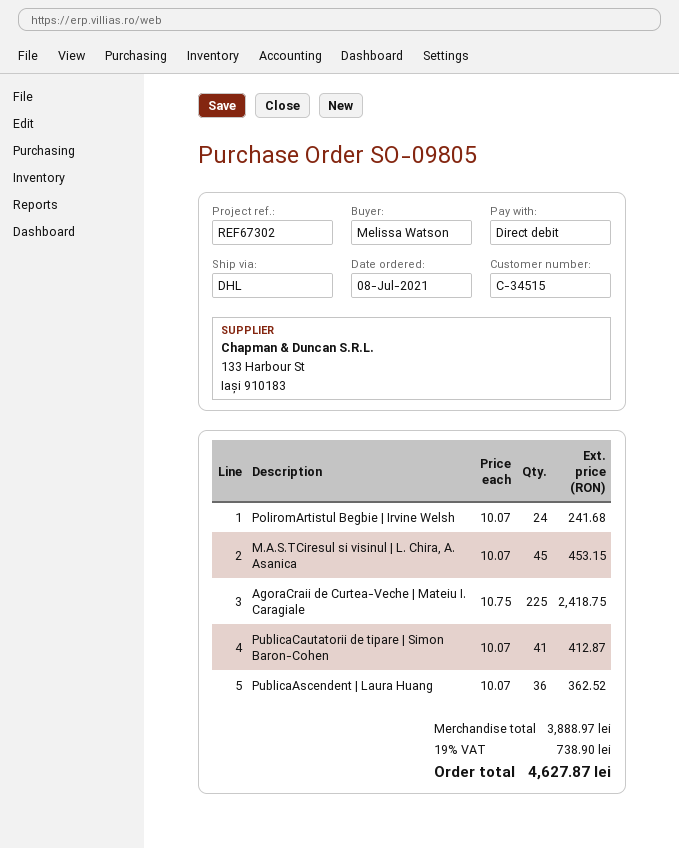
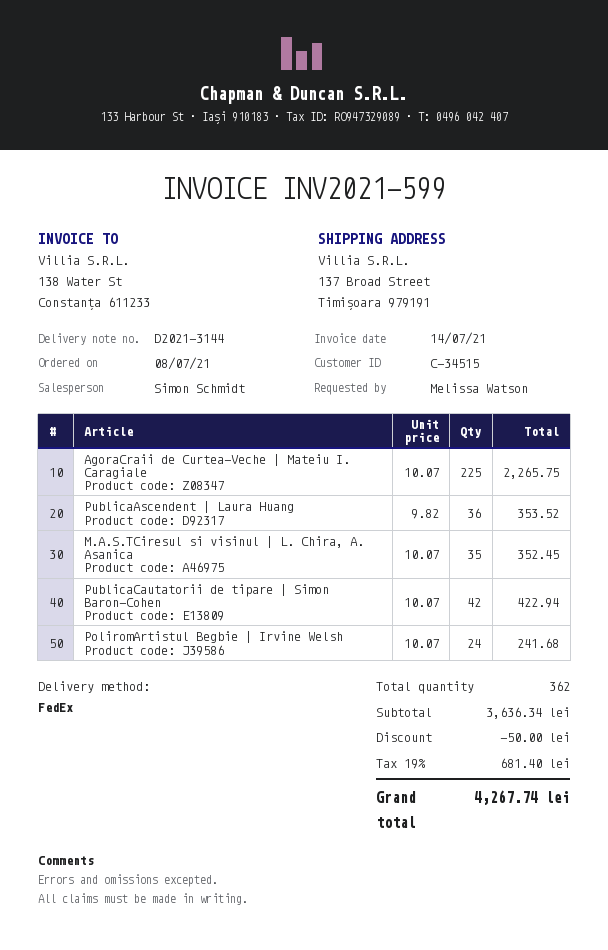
shipping method: DHL -> FedEx
M.A.S.TCiresul si visinul | L. Chira, A. Asanica: 45 x 10.07 = 453.15 -> 35 x 10.07 = 352.45
AgoraCraii de Curtea-Veche | Mateiu I. Caragiale: 225 x 10.75 = 2418.75 -> 225 x 10.07 = 2265.75
PublicaCautatorii de tipare | Simon Baron-Cohen: 41 x 10.07 = 412.87 -> 42 x 10.07 = 422.94
PublicaAscendent | Laura Huang: 36 x 10.07 = 362.52 -> 36 x 9.82 = 353.52
subtotal: 3888.97 -> 3636.34
discount: none -> 50.00
tax: 19% = 738.90 -> 19% = 681.40
total: 4627.87 -> 4267.74

